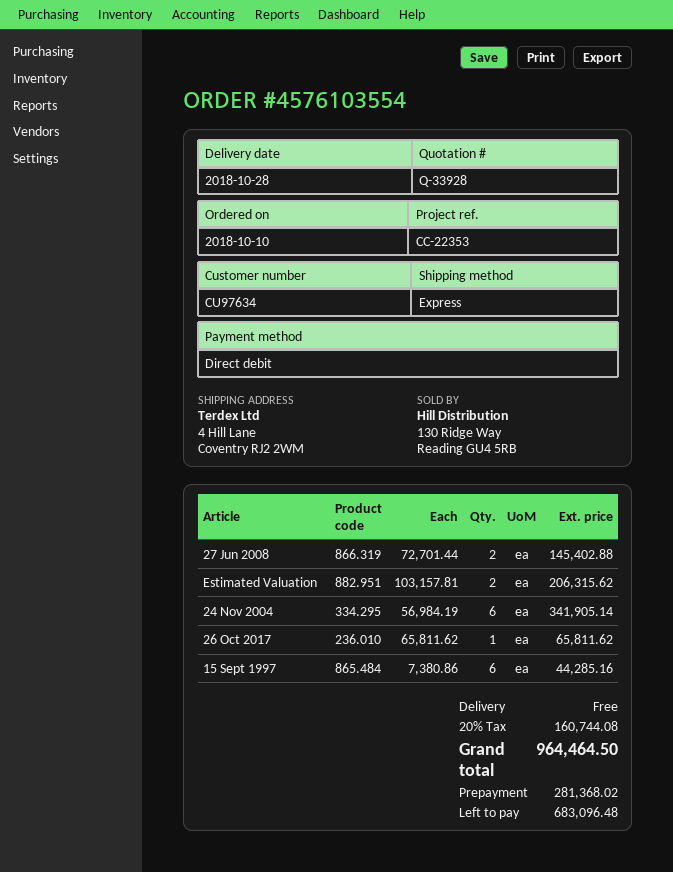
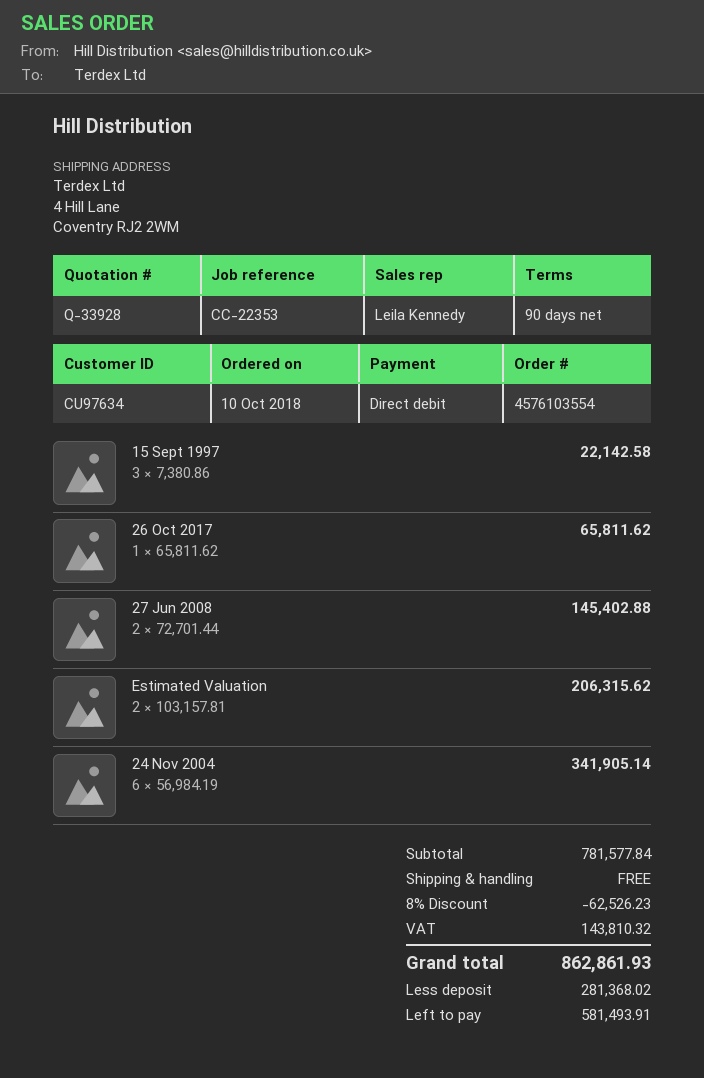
15 Sept 1997: 6 x 7380.86 = 44285.16 -> 3 x 7380.86 = 22142.58
discount: none -> 8% = 62526.23
tax: 160744.08 -> 143810.32
total: 964464.50 -> 862861.93
balance: 683096.48 -> 581493.91

